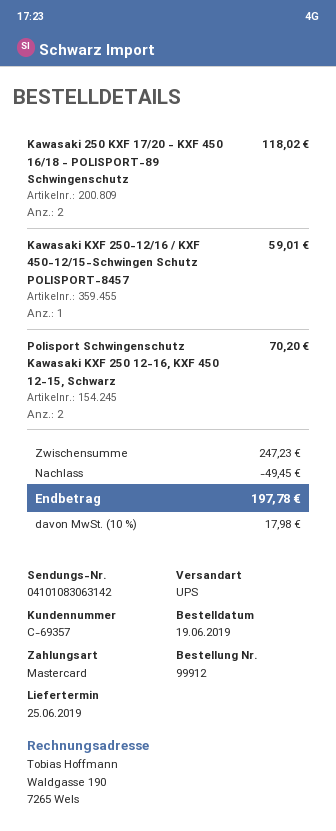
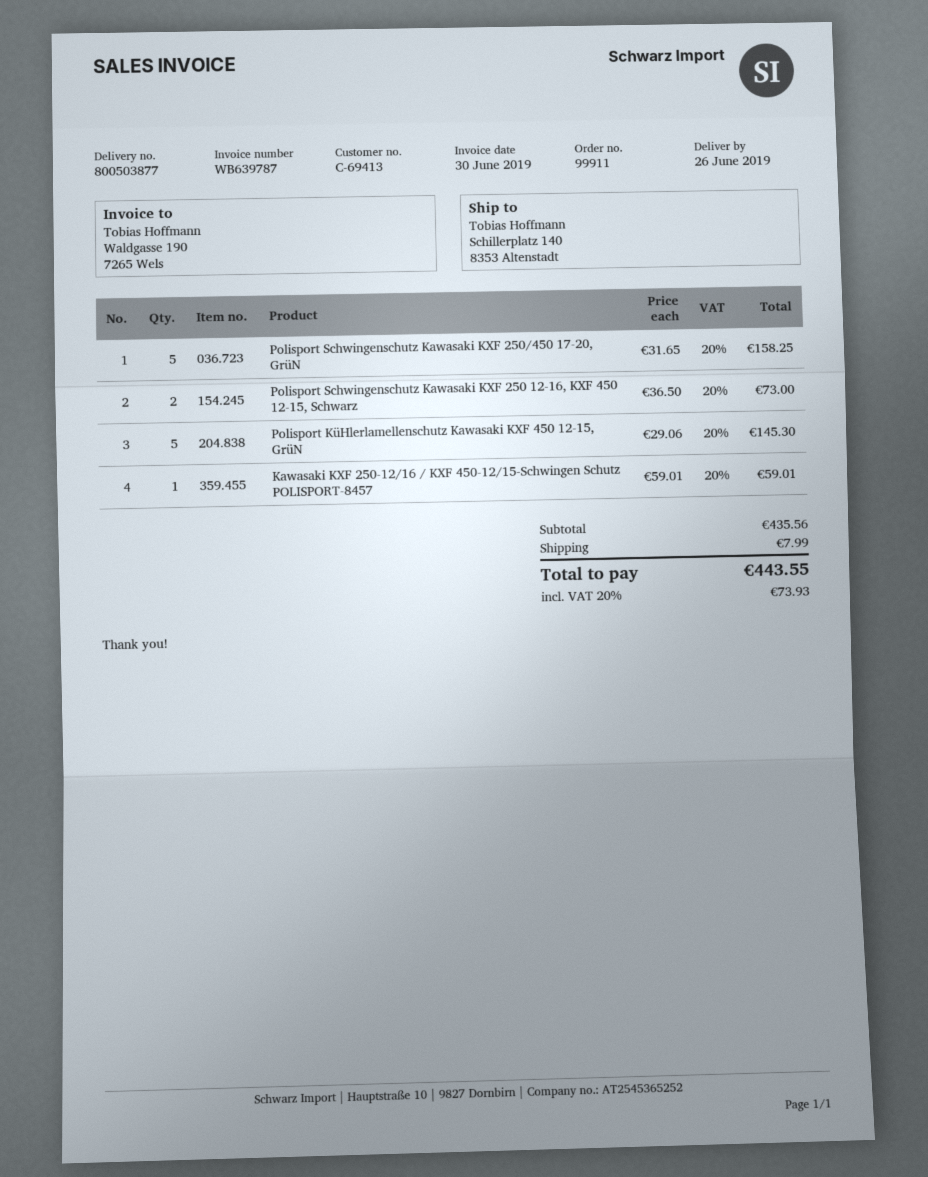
order number: 99912 -> 99911
delivery date: 2019-06-25 -> 2019-06-26
customer number: C-69357 -> C-69413
Kawasaki 250 KXF 17/20 - KXF 450 16/18 - POLISPORT-89 Schwingenschutz: 2 for 118.02 -> none
Polisport Schwingenschutz Kawasaki KXF 250 12-16, KXF 450 12-15, Schwarz: 2 for 70.20 -> 2 for 73.00
Polisport Schwingenschutz Kawasaki KXF 250/450 17-20, GrüN: none -> 5 for 158.25
Polisport KüHlerlamellenschutz Kawasaki KXF 450 12-15, GrüN: none -> 5 for 145.30
subtotal: 247.23 -> 435.56
discount: 49.45 -> none
shipping: none -> 7.99
tax: 10% = 17.98 -> 20% = 73.93
total: 197.78 -> 443.55

